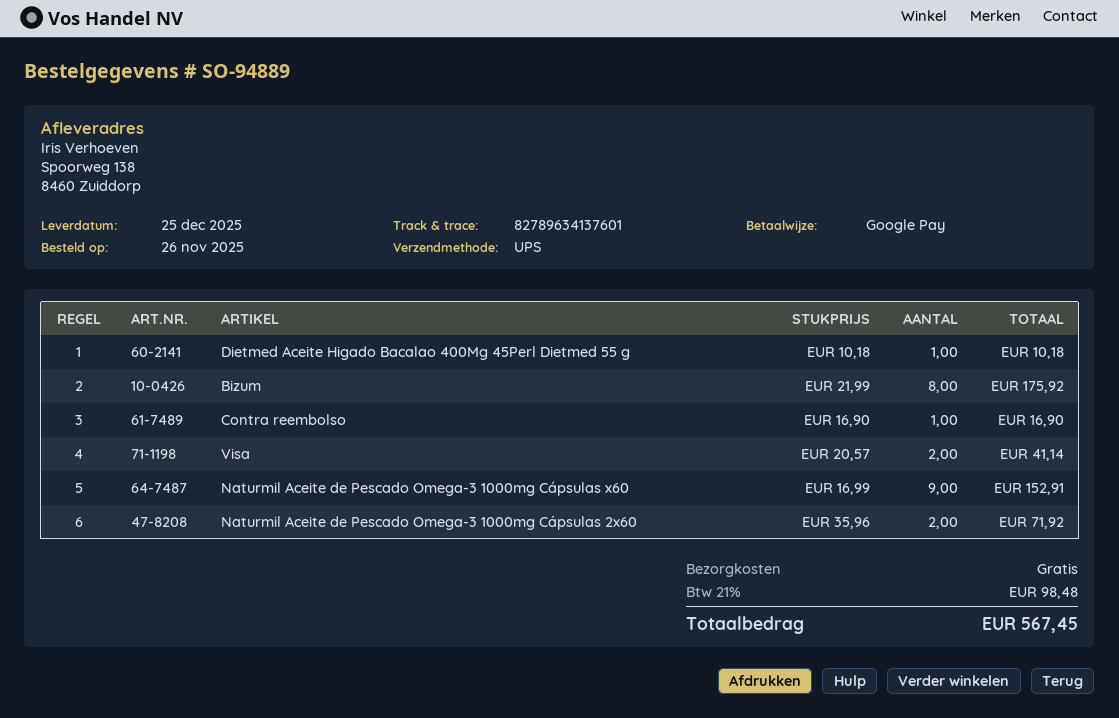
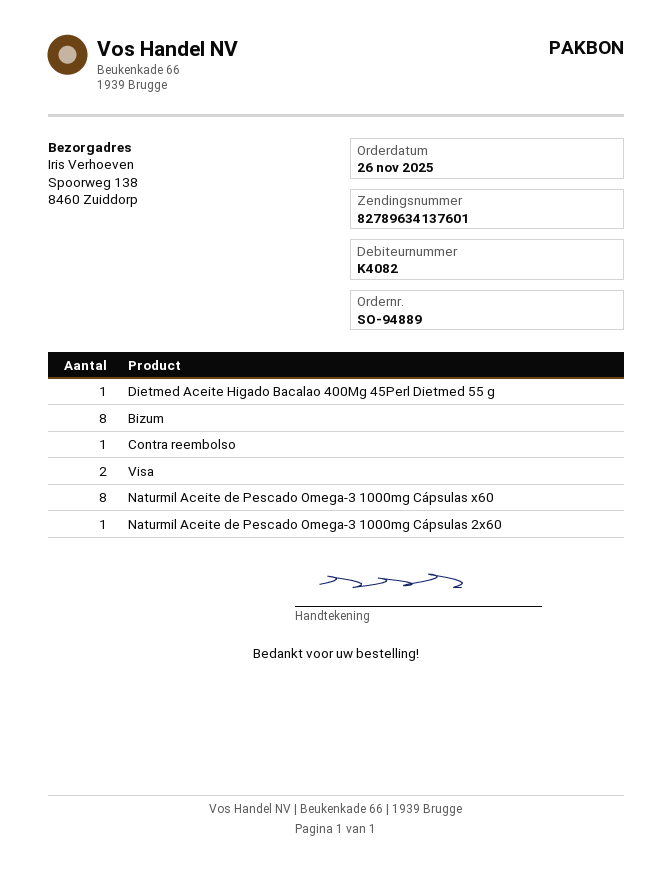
Naturmil Aceite de Pescado Omega-3 1000mg Cápsulas x60: 9 -> 8
Naturmil Aceite de Pescado Omega-3 1000mg Cápsulas 2x60: 2 -> 1

